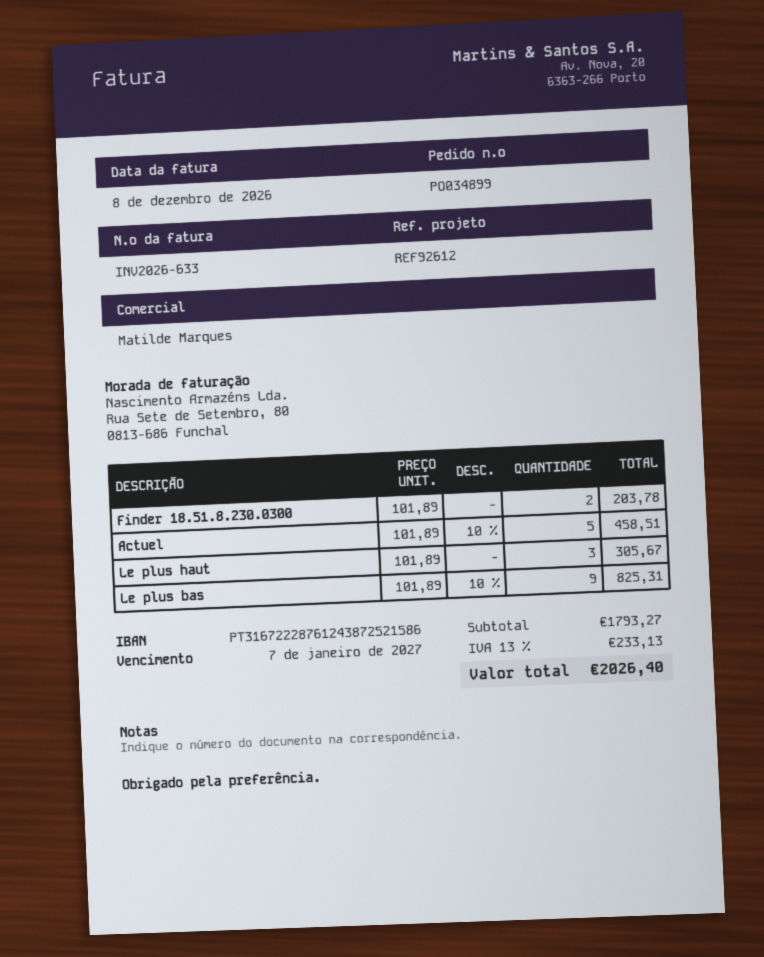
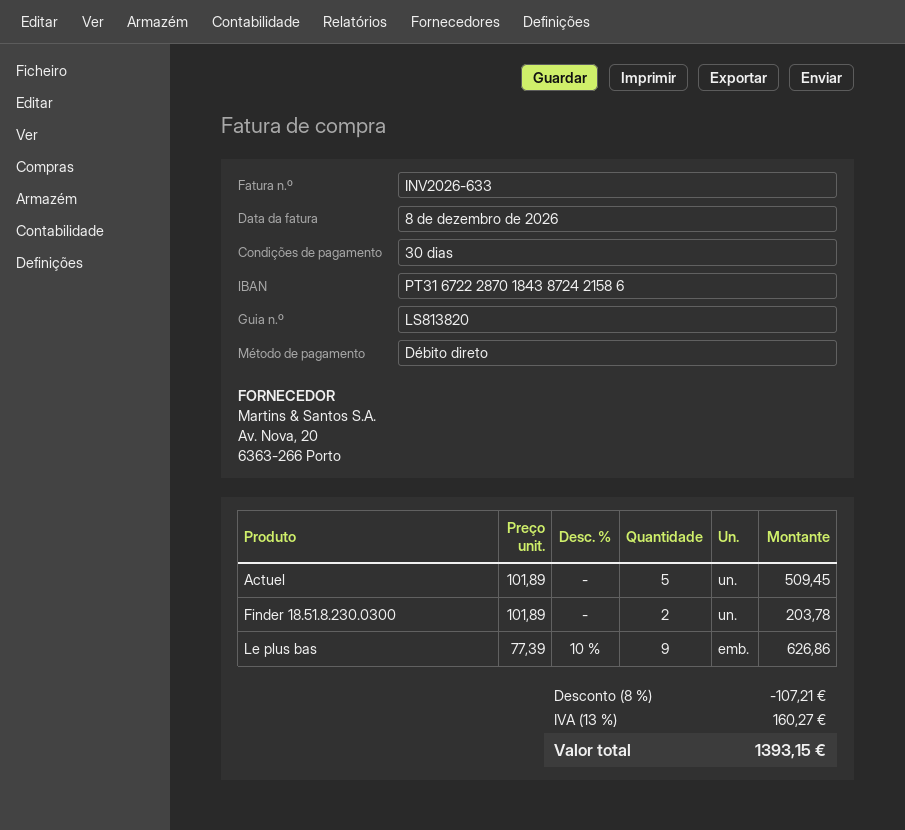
bank account: PT31672228761243872521586 -> PT31672228701843872421586
Actuel: 5 x 101.89 - 10% = 458.51 -> 5 x 101.89 = 509.45
Le plus haut: 3 x 101.89 = 305.67 -> none
Le plus bas: 9 x 101.89 - 10% = 825.31 -> 9 x 77.39 - 10% = 626.86
discount: none -> 8% = 107.21
tax: 13% = 233.13 -> 13% = 160.27
total: 2026.40 -> 1393.15

